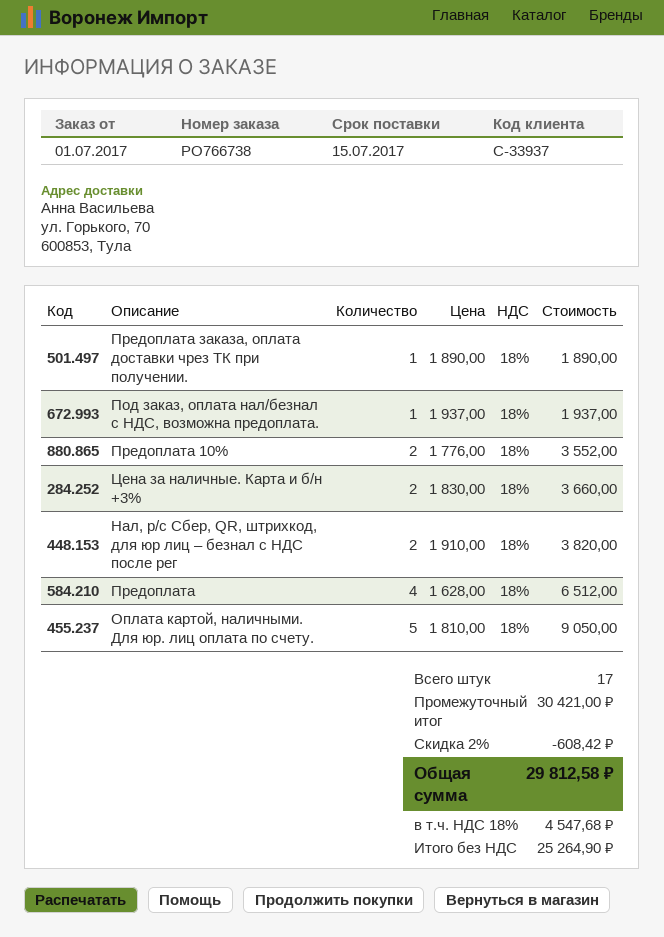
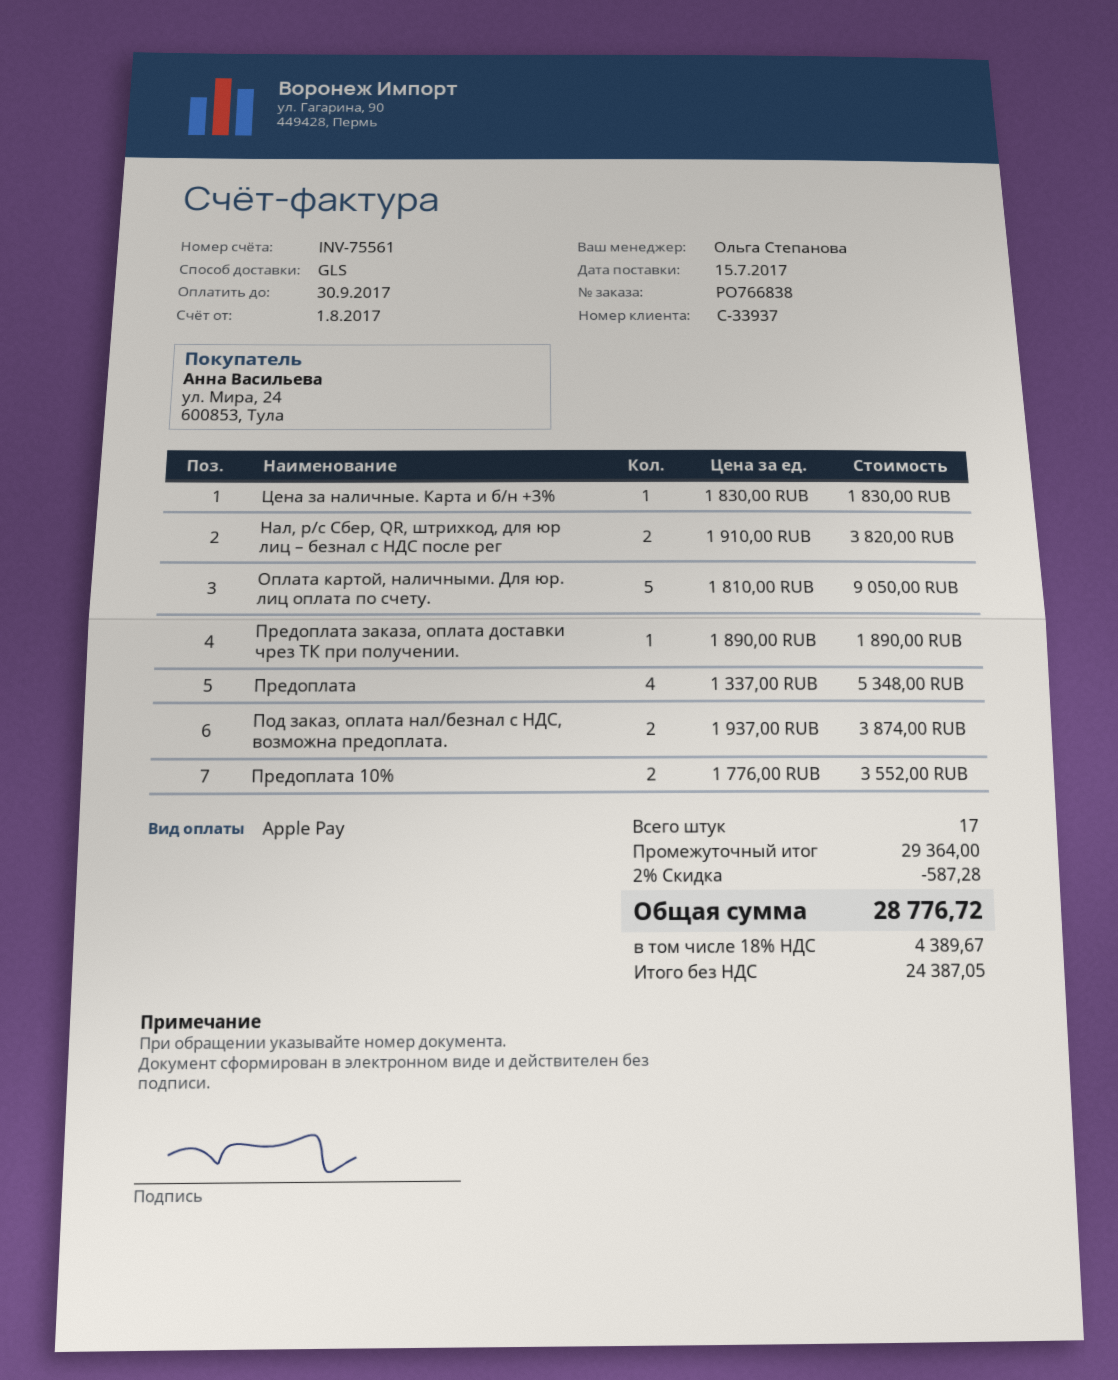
order number: PO766738 -> PO766838
Под заказ, оплата нал/безнал с НДС, возможна предоплата.: 1 x 1937.00 = 1937.00 -> 2 x 1937.00 = 3874.00
Цена за наличные. Карта и б/н +3%: 2 x 1830.00 = 3660.00 -> 1 x 1830.00 = 1830.00
Предоплата: 4 x 1628.00 = 6512.00 -> 4 x 1337.00 = 5348.00
subtotal: 30421.00 -> 29364.00
discount: 2% = 608.42 -> 2% = 587.28
net: 25264.90 -> 24387.05
tax: 18% = 4547.68 -> 18% = 4389.67
total: 29812.58 -> 28776.72

